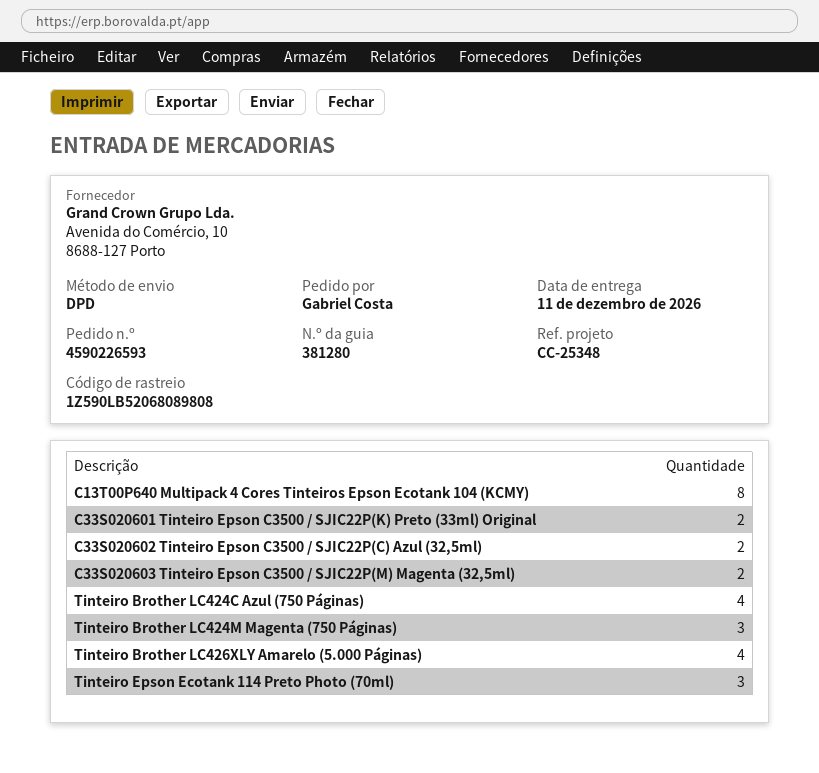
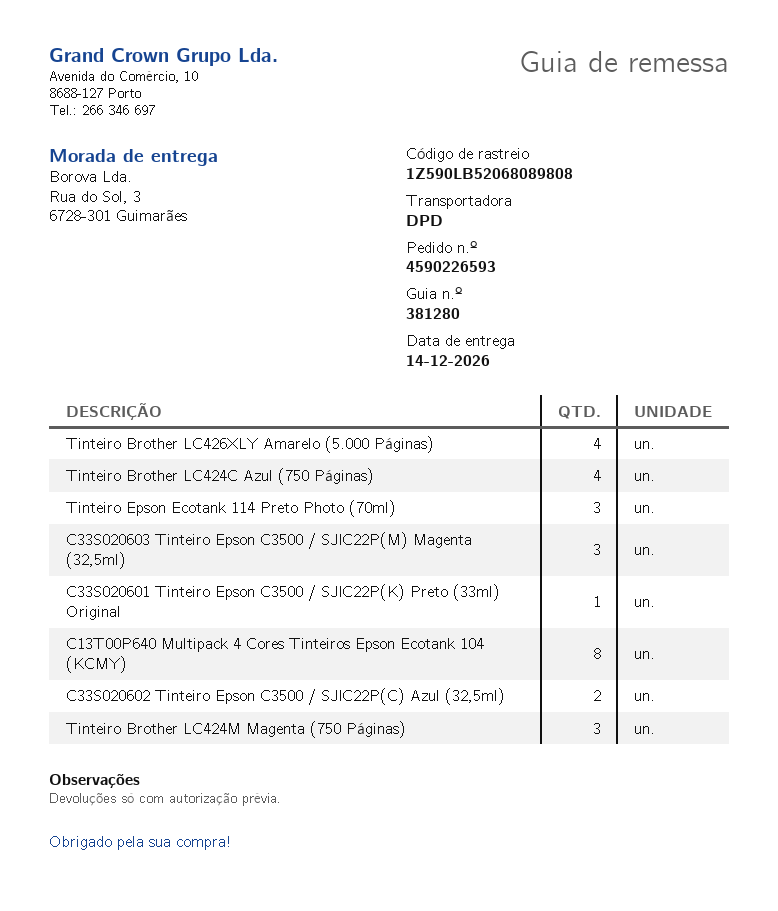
delivery date: 2026-12-11 -> 2026-12-14
C33S020601 Tinteiro Epson C3500 / SJIC22P(K) Preto (33ml) Original: 2 -> 1
C33S020603 Tinteiro Epson C3500 / SJIC22P(M) Magenta (32,5ml): 2 -> 3

